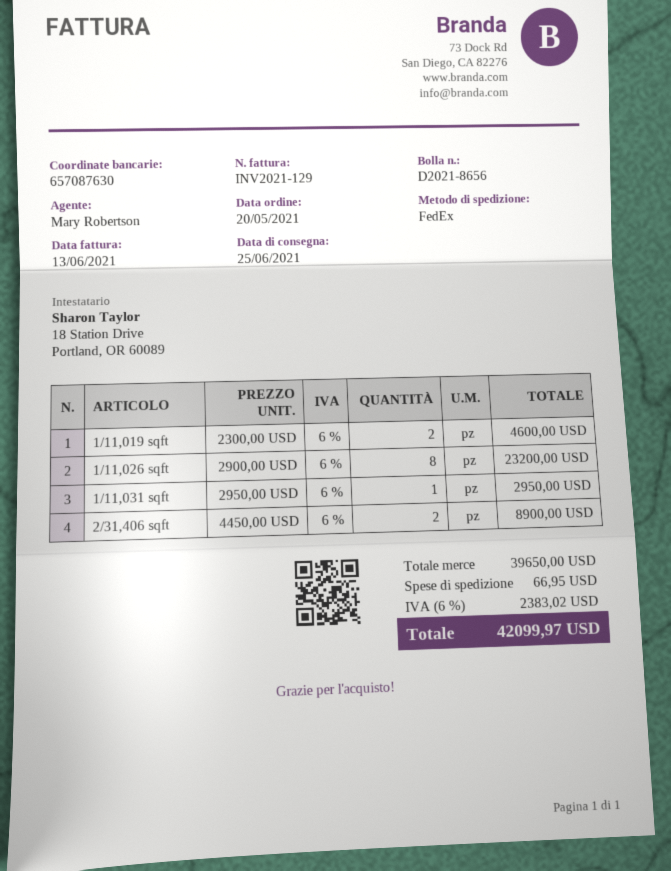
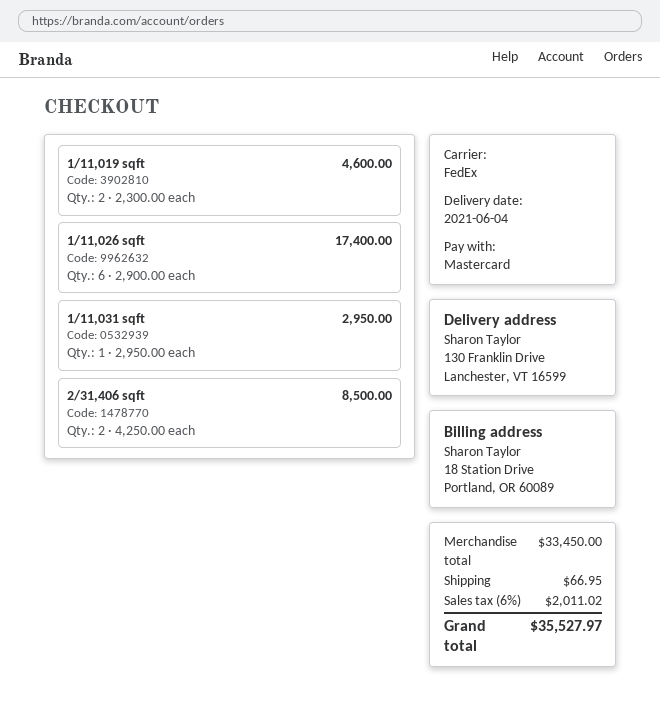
delivery date: 2021-06-25 -> 2021-06-04
1/11,026 sqft: 8 x 2900.00 = 23200.00 -> 6 x 2900.00 = 17400.00
2/31,406 sqft: 2 x 4450.00 = 8900.00 -> 2 x 4250.00 = 8500.00
subtotal: 39650.00 -> 33450.00
tax: 6% = 2383.02 -> 6% = 2011.02
total: 42099.97 -> 35527.97

